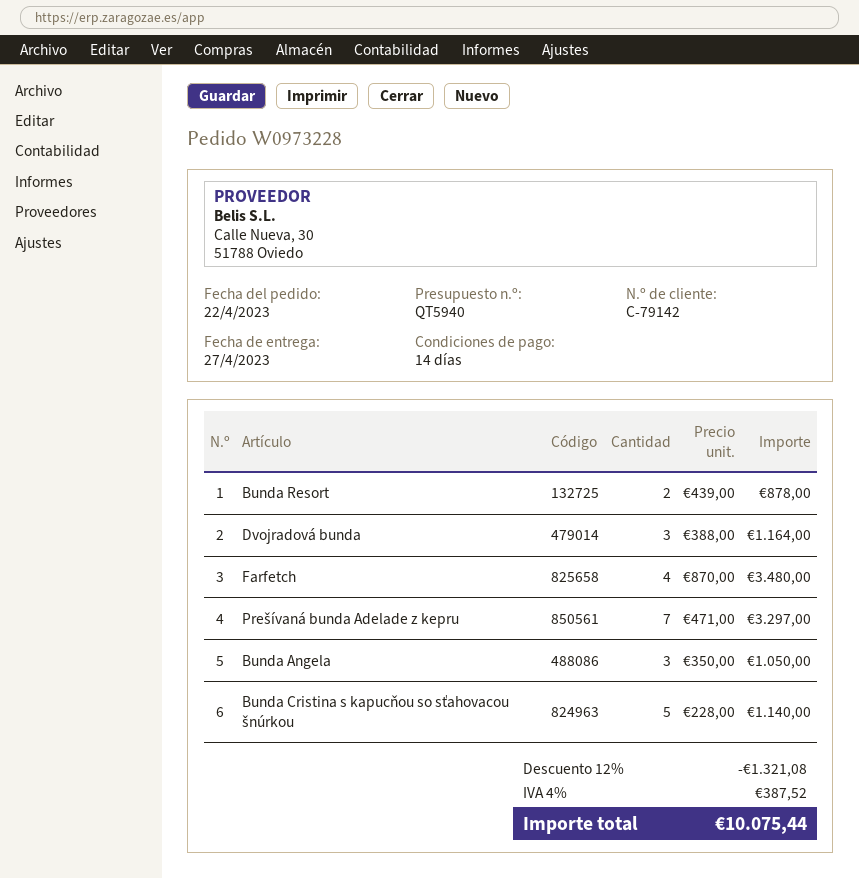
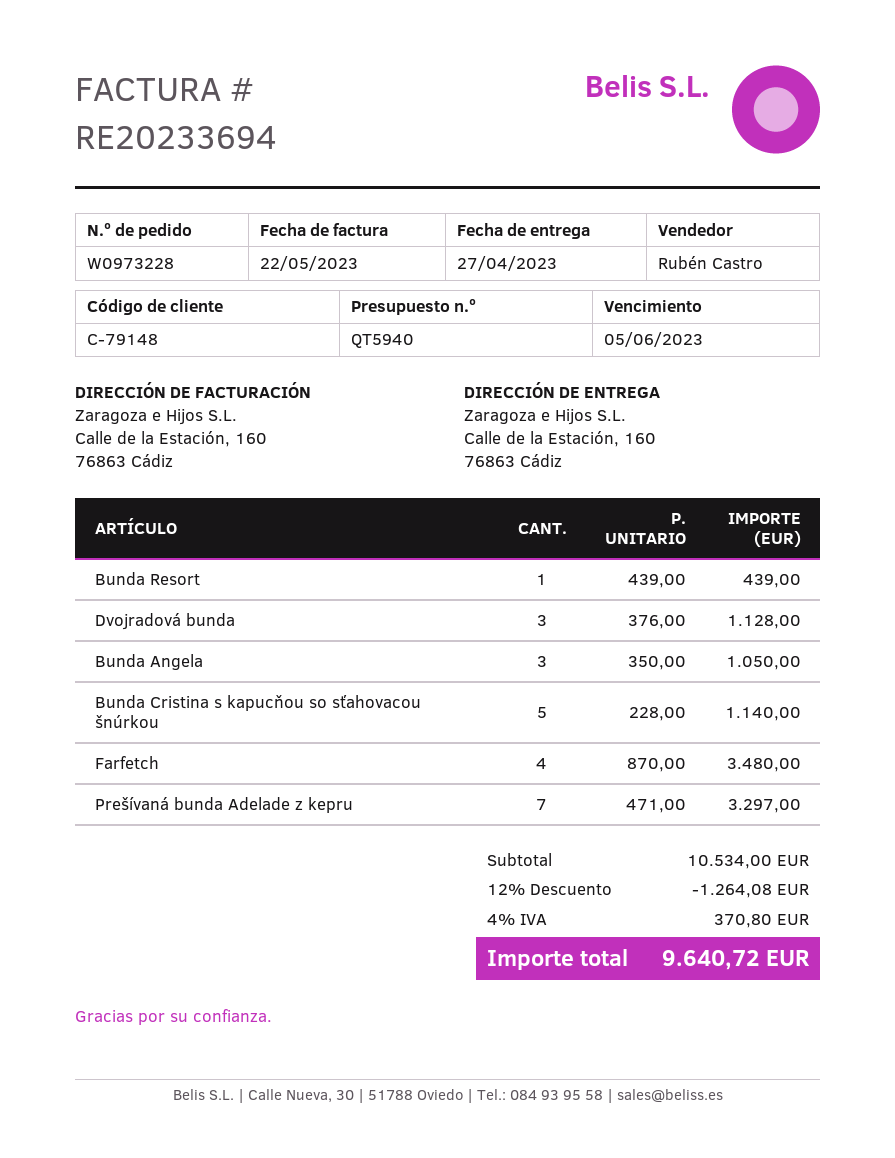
customer number: C-79142 -> C-79148
Bunda Resort: 2 x 439.00 = 878.00 -> 1 x 439.00 = 439.00
Dvojradová bunda: 3 x 388.00 = 1164.00 -> 3 x 376.00 = 1128.00
discount: 12% = 1321.08 -> 12% = 1264.08
tax: 4% = 387.52 -> 4% = 370.80
total: 10075.44 -> 9640.72

